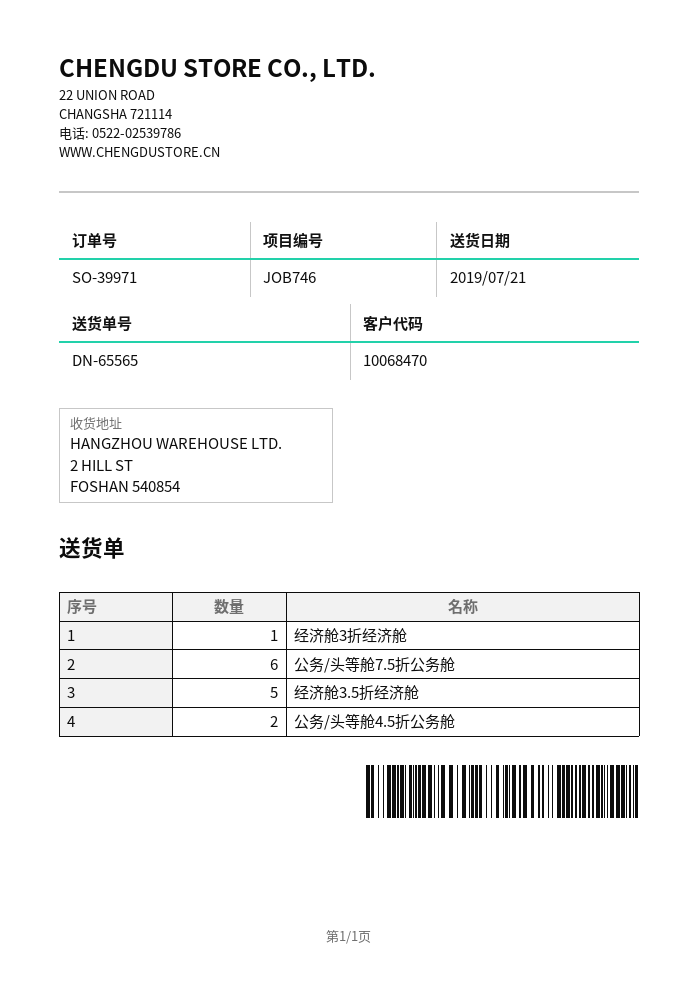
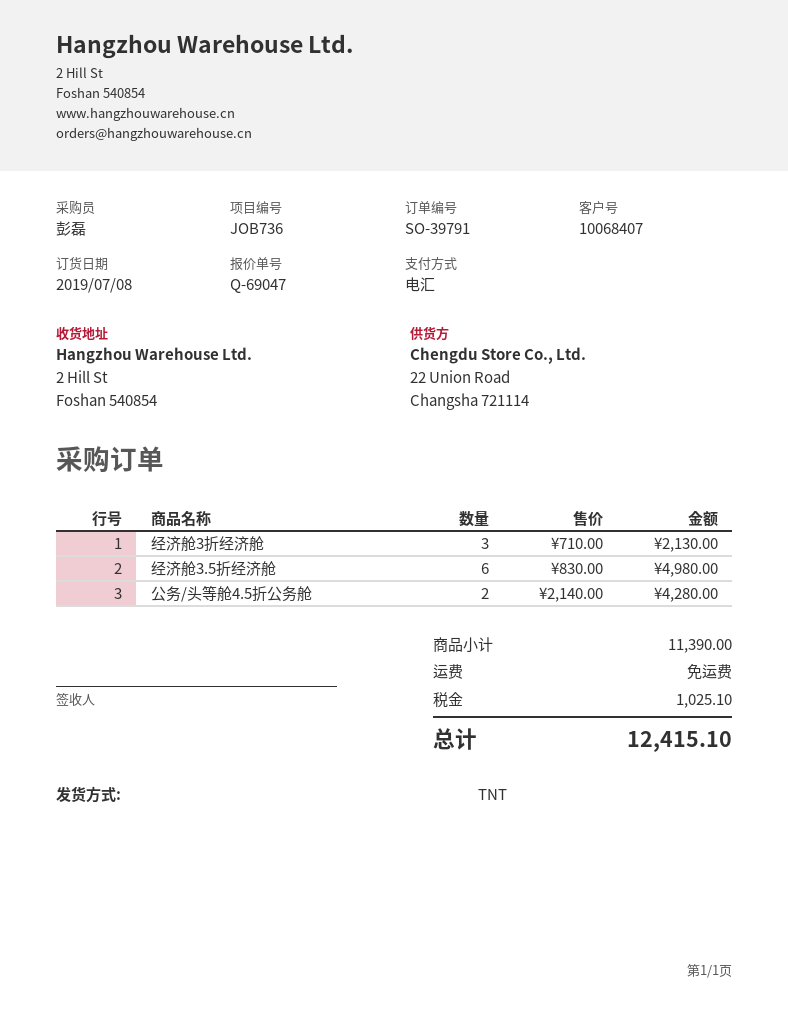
order number: SO-39971 -> SO-39791
customer number: 10068470 -> 10068407
reference: JOB746 -> JOB736
经济舱3折经济舱: 1 -> 3
公务/头等舱7.5折公务舱: 6 -> none
经济舱3.5折经济舱: 5 -> 6

